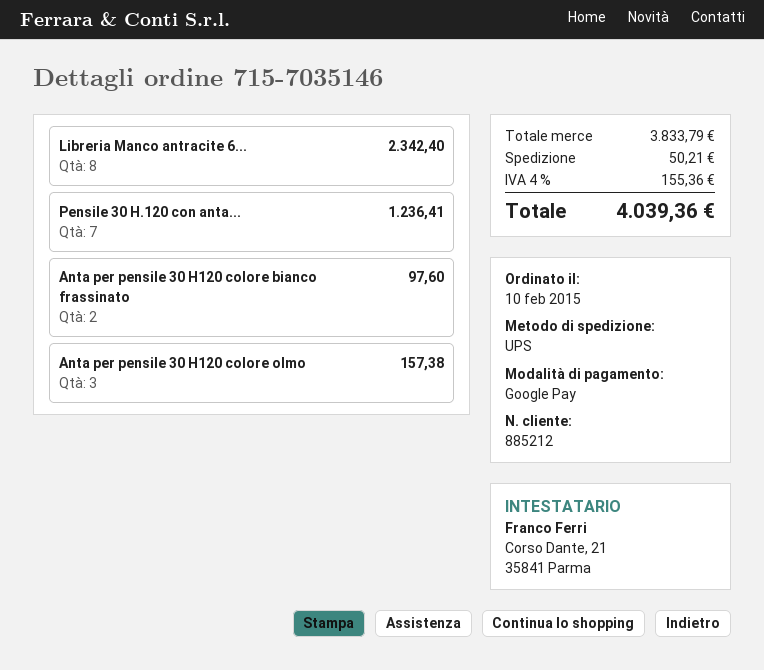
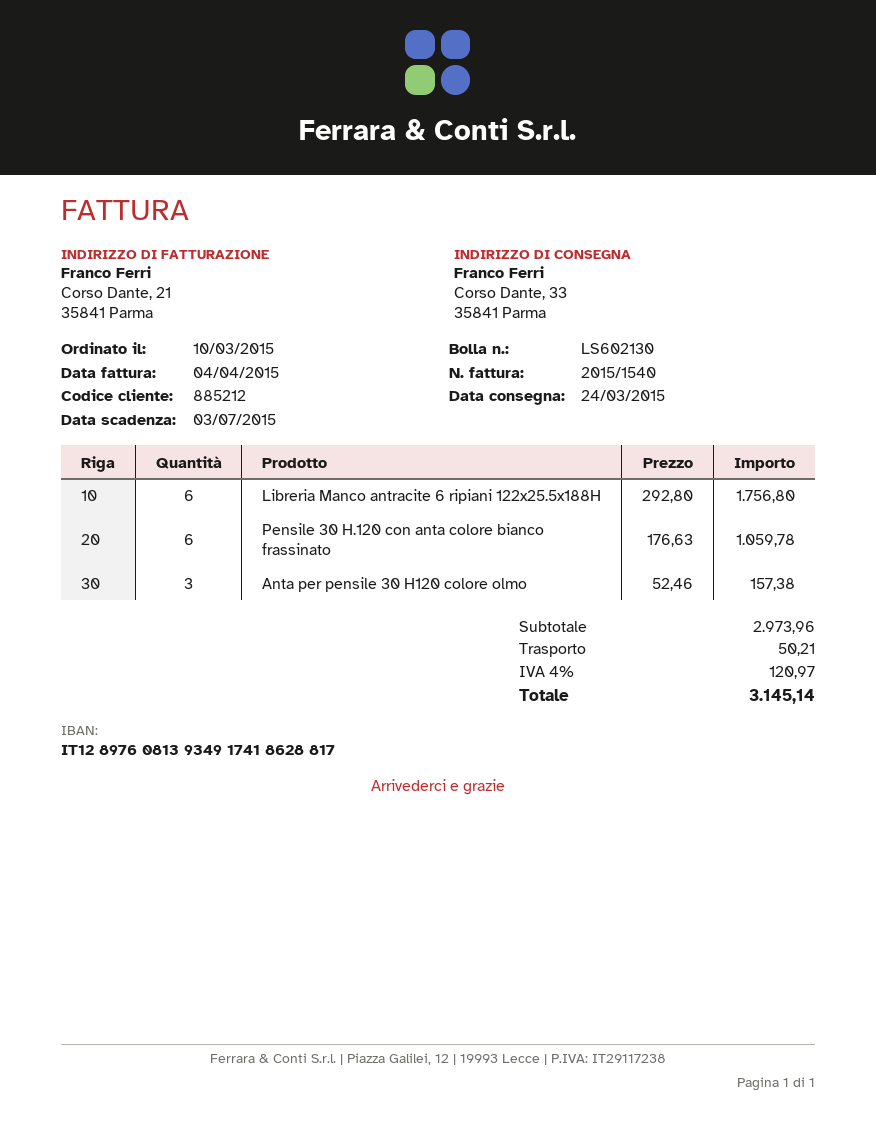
order date: 2015-02-10 -> 2015-03-10
Libreria Manco antracite 6...: 8 for 2342.40 -> 6 for 1756.80
Pensile 30 H.120 con anta...: 7 for 1236.41 -> 6 for 1059.78
Anta per pensile 30 H120 colore bianco frassinato: 2 for 97.60 -> none
subtotal: 3833.79 -> 2973.96
tax: 4% = 155.36 -> 4% = 120.97
total: 4039.36 -> 3145.14

